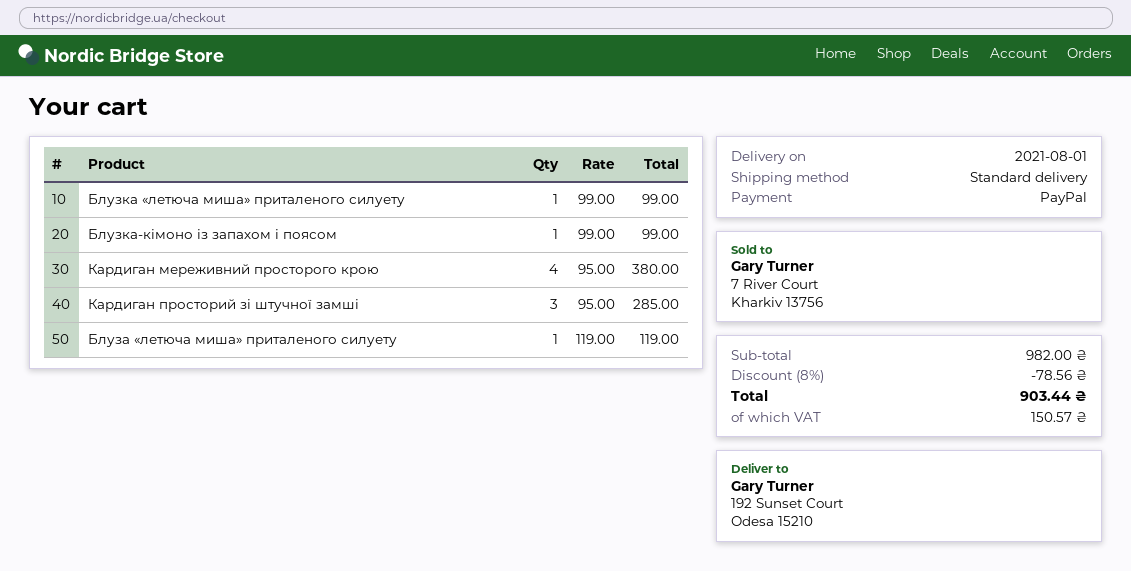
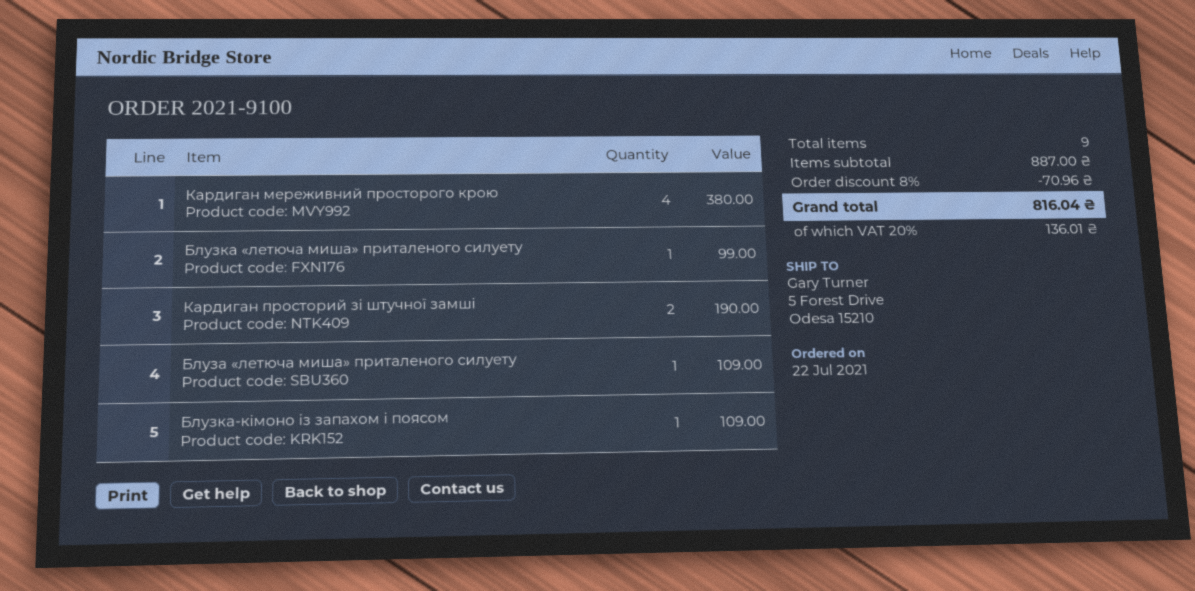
ship to: 192 Sunset Court, Odesa 15210 -> 5 Forest Drive, Odesa 15210
Блузка-кімоно із запахом і поясом: 1 for 99.00 -> 1 for 109.00
Кардиган просторий зі штучної замші: 3 for 285.00 -> 2 for 190.00
Блуза «летюча миша» приталеного силуету: 1 for 119.00 -> 1 for 109.00
subtotal: 982.00 -> 887.00
discount: 8% = 78.56 -> 8% = 70.96
tax: 150.57 -> 136.01
total: 903.44 -> 816.04

